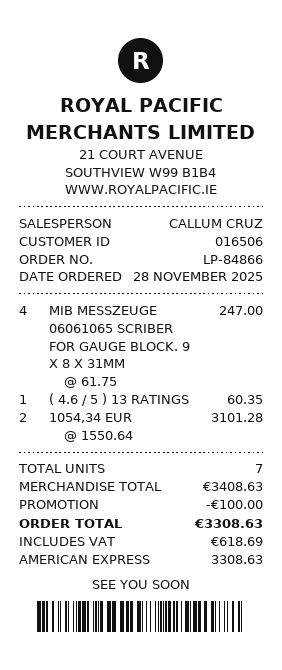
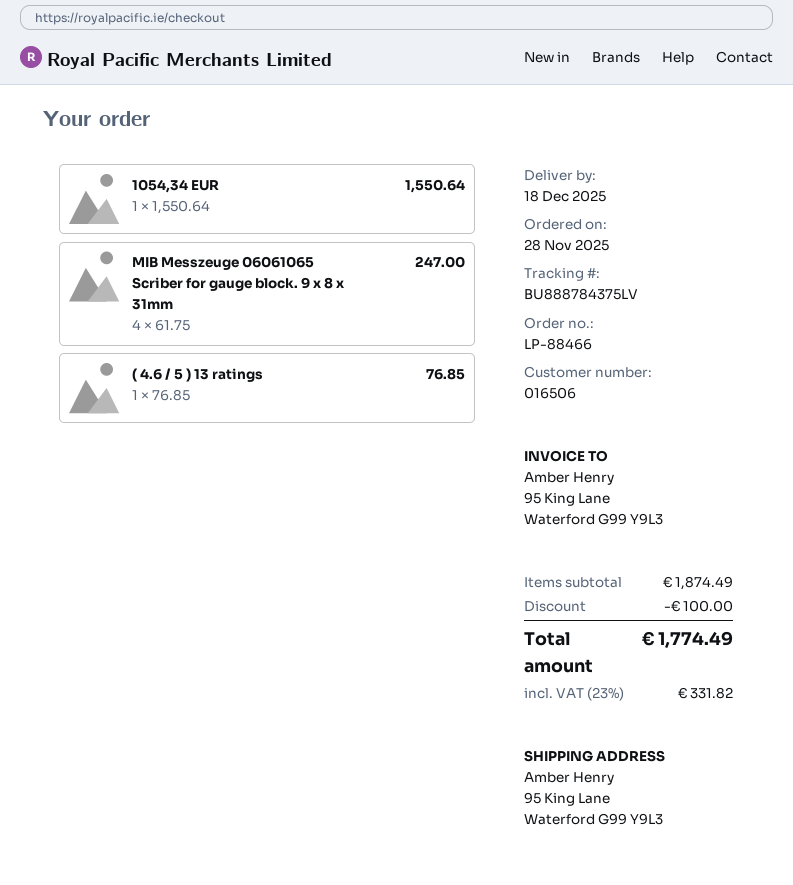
order number: LP-84866 -> LP-88466
( 4.6 / 5 ) 13 RATINGS: 1 x 60.35 = 60.35 -> 1 x 76.85 = 76.85
1054,34 EUR: 2 x 1550.64 = 3101.28 -> 1 x 1550.64 = 1550.64
subtotal: 3408.63 -> 1874.49
tax: 618.69 -> 331.82
total: 3308.63 -> 1774.49

